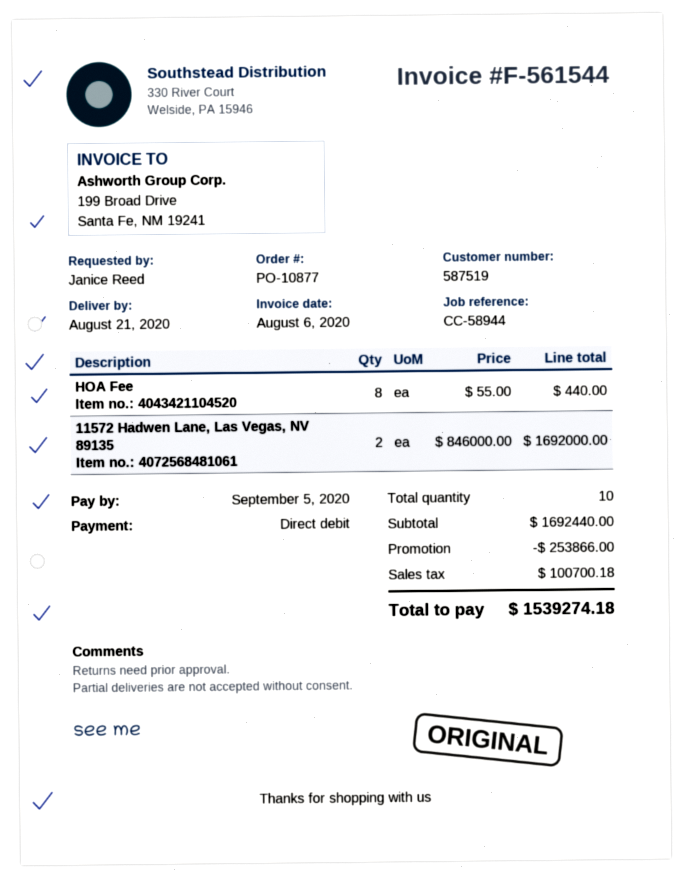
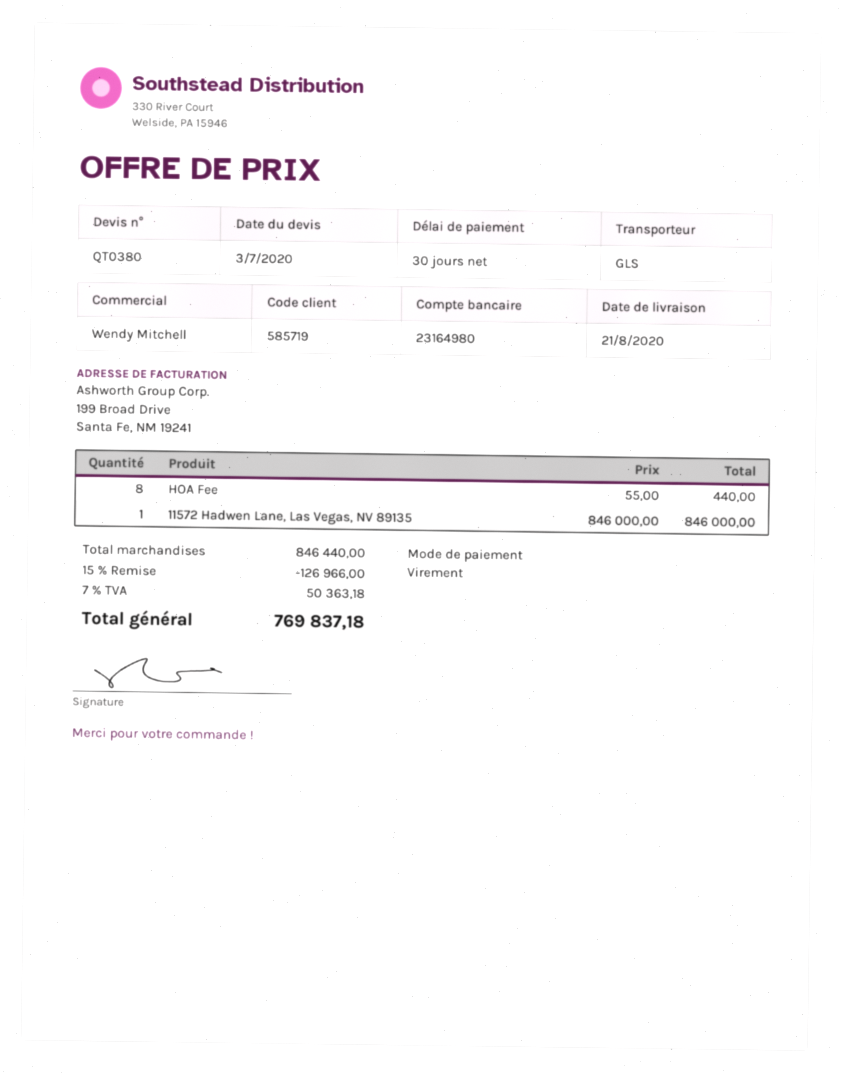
customer number: 587519 -> 585719
payment method: direct debit -> bank transfer
11572 Hadwen Lane, Las Vegas, NV 89135: 2 x 846000.00 = 1692000.00 -> 1 x 846000.00 = 846000.00
subtotal: 1692440.00 -> 846440.00
discount: 253866.00 -> 126966.00
tax: 100700.18 -> 50363.18
total: 1539274.18 -> 769837.18

